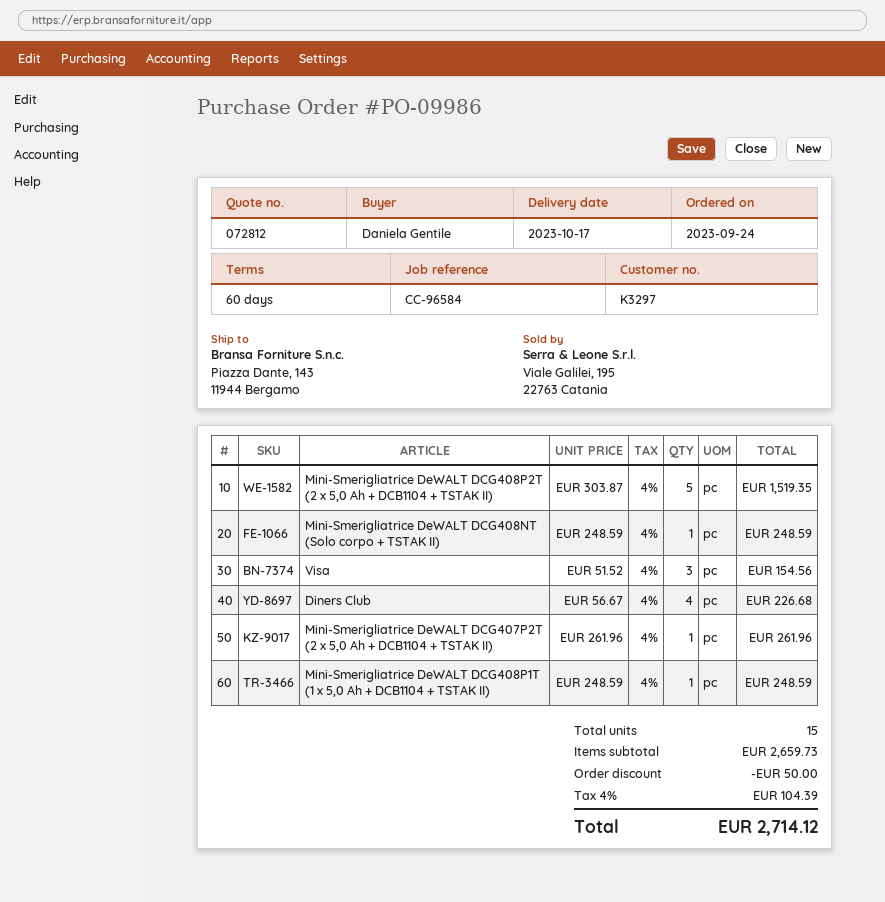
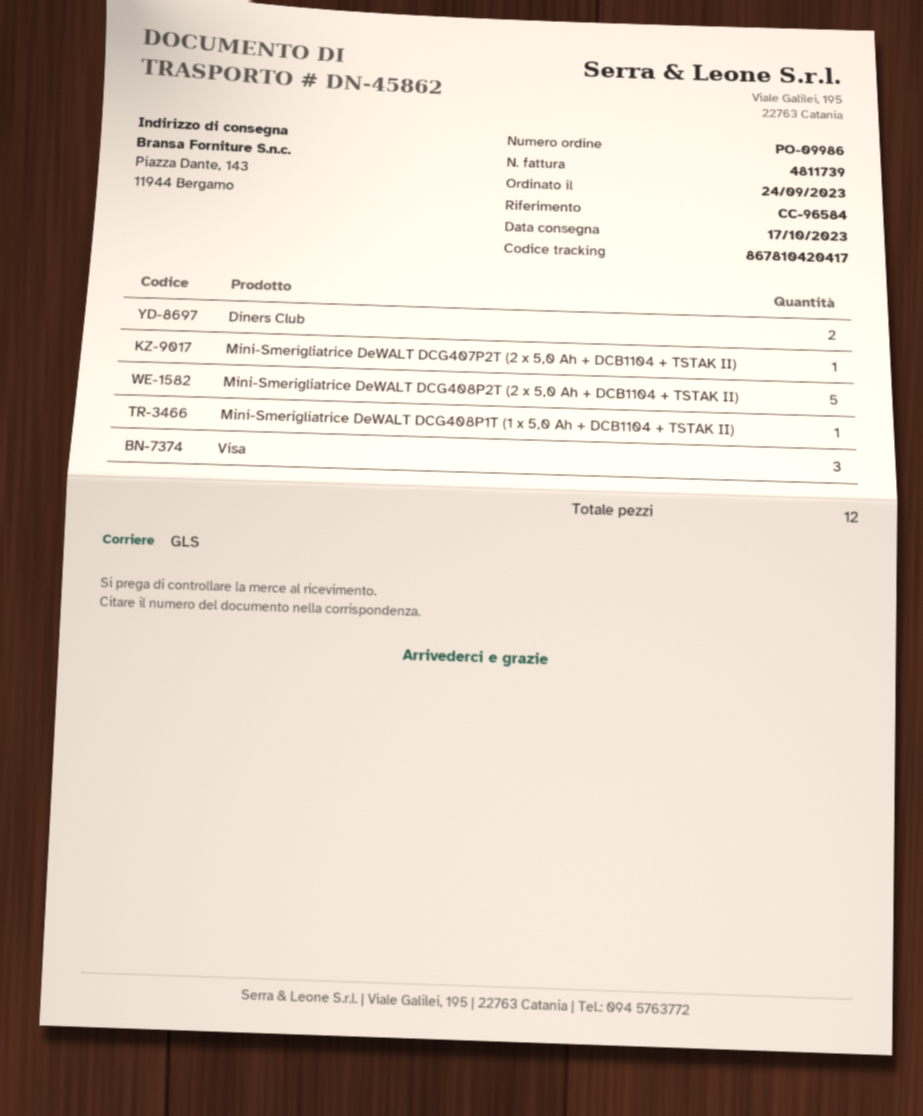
Mini-Smerigliatrice DeWALT DCG408NT (Solo corpo + TSTAK II): 1 -> none
Diners Club: 4 -> 2
total quantity: 15 -> 12

